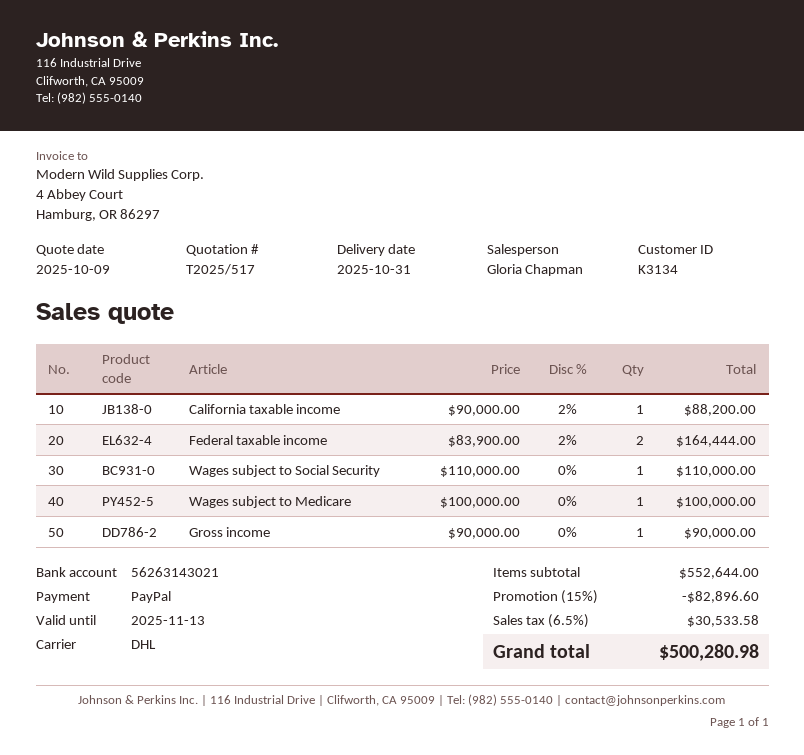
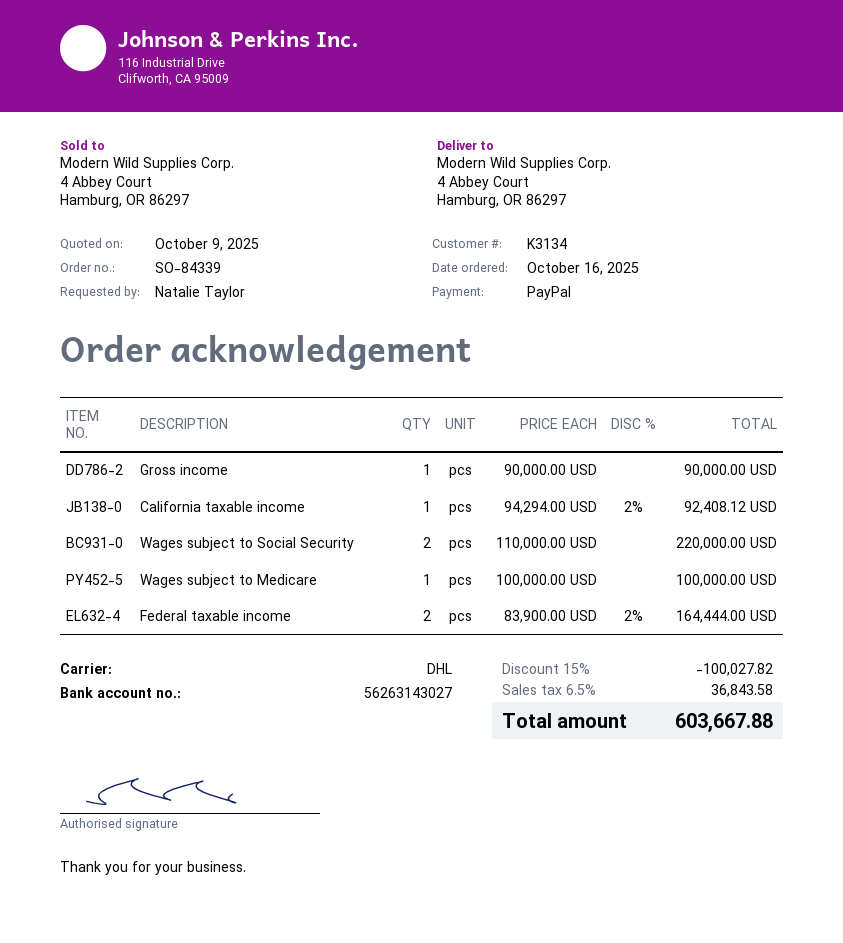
bank account: 56263143021 -> 56263143027
California taxable income: 1 x 90000.00 - 2% = 88200.00 -> 1 x 94294.00 - 2% = 92408.12
Wages subject to Social Security: 1 x 110000.00 = 110000.00 -> 2 x 110000.00 = 220000.00
discount: 15% = 82896.60 -> 15% = 100027.82
tax: 6.5% = 30533.58 -> 6.5% = 36843.58
total: 500280.98 -> 603667.88

